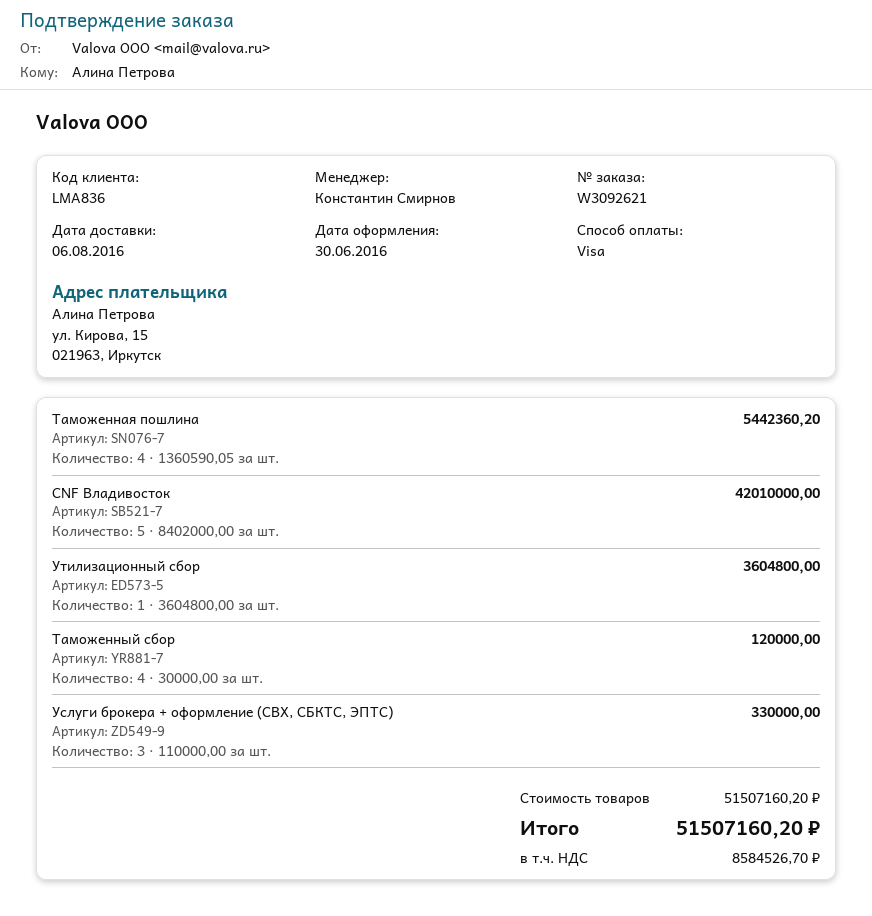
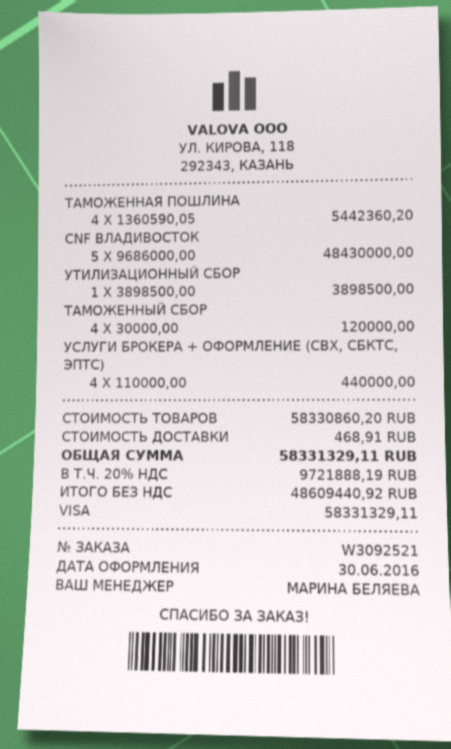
order number: W3092621 -> W3092521
sales rep: Константин Смирнов -> МАРИНА БЕЛЯЕВА
CNF Владивосток: 5 x 8402000.00 = 42010000.00 -> 5 x 9686000.00 = 48430000.00
Утилизационный сбор: 1 x 3604800.00 = 3604800.00 -> 1 x 3898500.00 = 3898500.00
Услуги брокера + оформление (СВХ, СБКТС, ЭПТС): 3 x 110000.00 = 330000.00 -> 4 x 110000.00 = 440000.00
subtotal: 51507160.20 -> 58330860.20
shipping: none -> 468.91
tax: 8584526.70 -> 9721888.19
total: 51507160.20 -> 58331329.11

